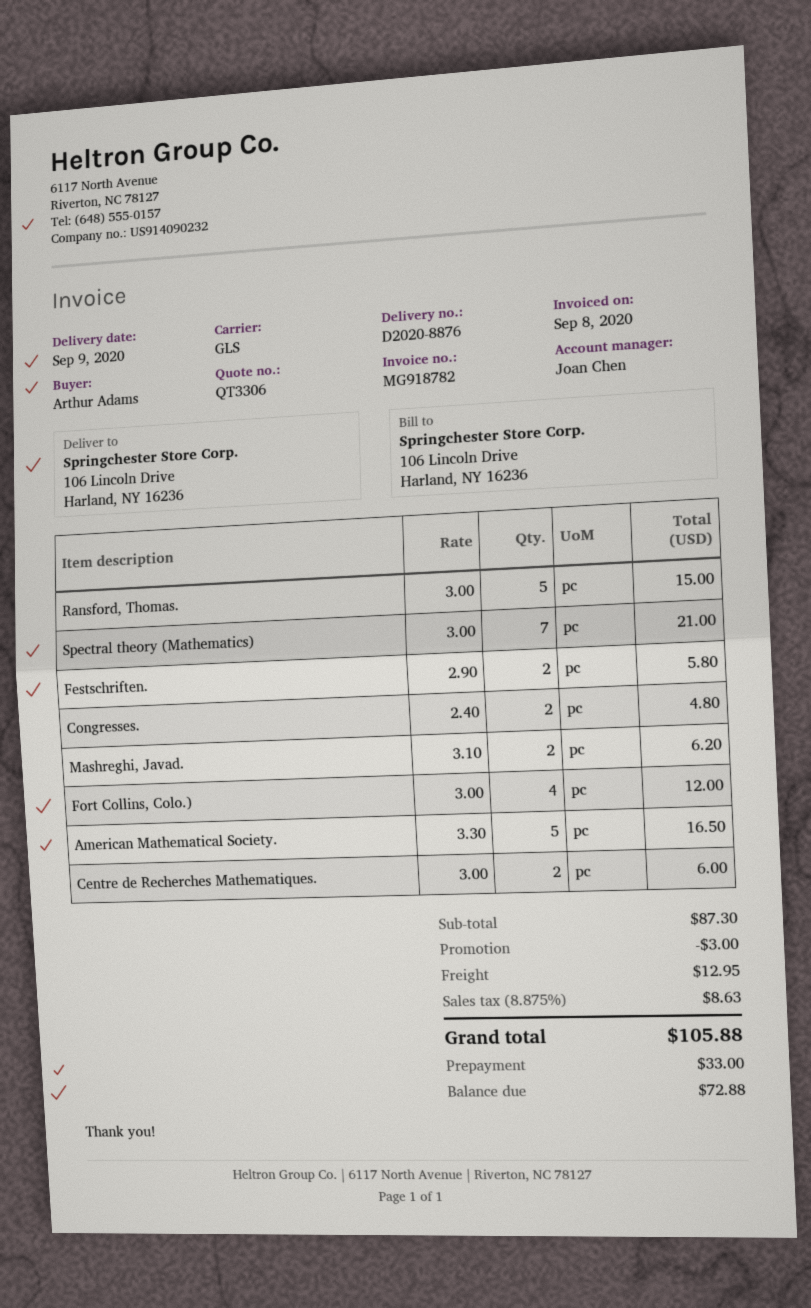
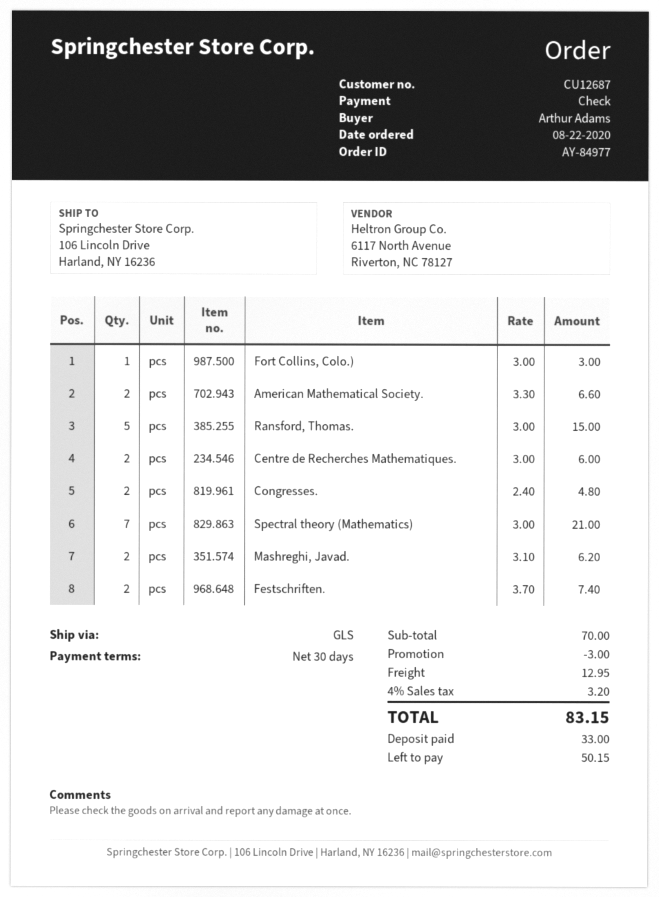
Festschriften.: 2 x 2.90 = 5.80 -> 2 x 3.70 = 7.40
Fort Collins, Colo.): 4 x 3.00 = 12.00 -> 1 x 3.00 = 3.00
American Mathematical Society.: 5 x 3.30 = 16.50 -> 2 x 3.30 = 6.60
subtotal: 87.30 -> 70.00
tax: 8.875% = 8.63 -> 4% = 3.20
total: 105.88 -> 83.15
balance: 72.88 -> 50.15

